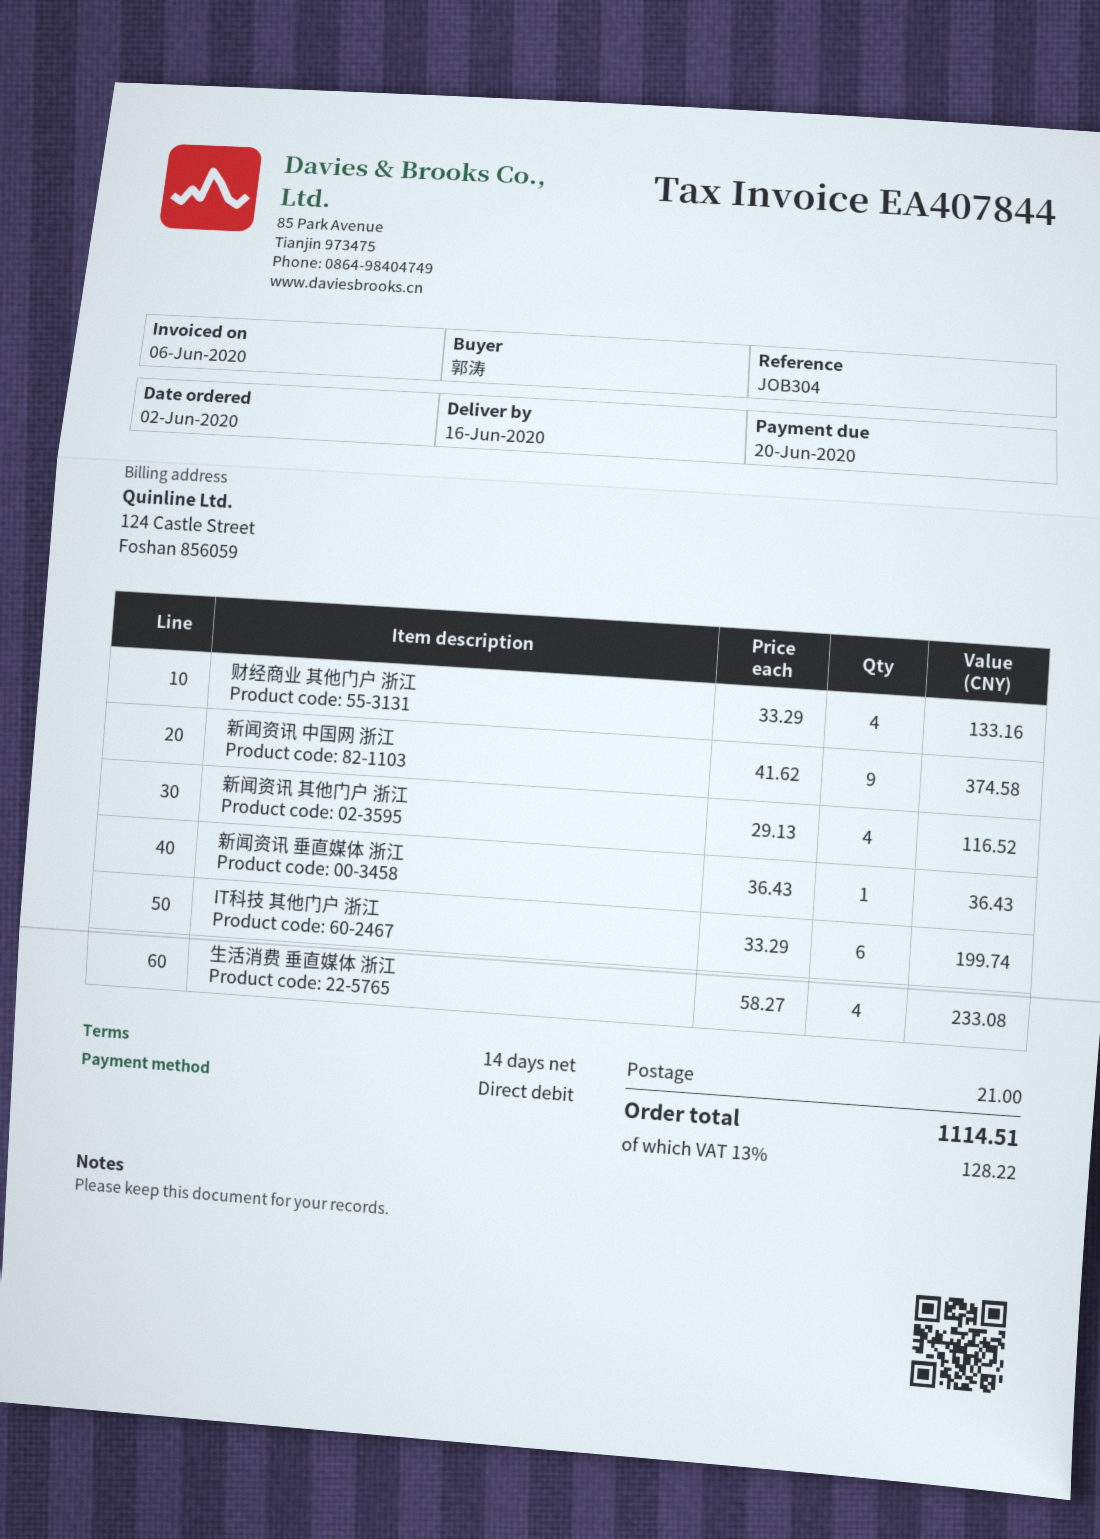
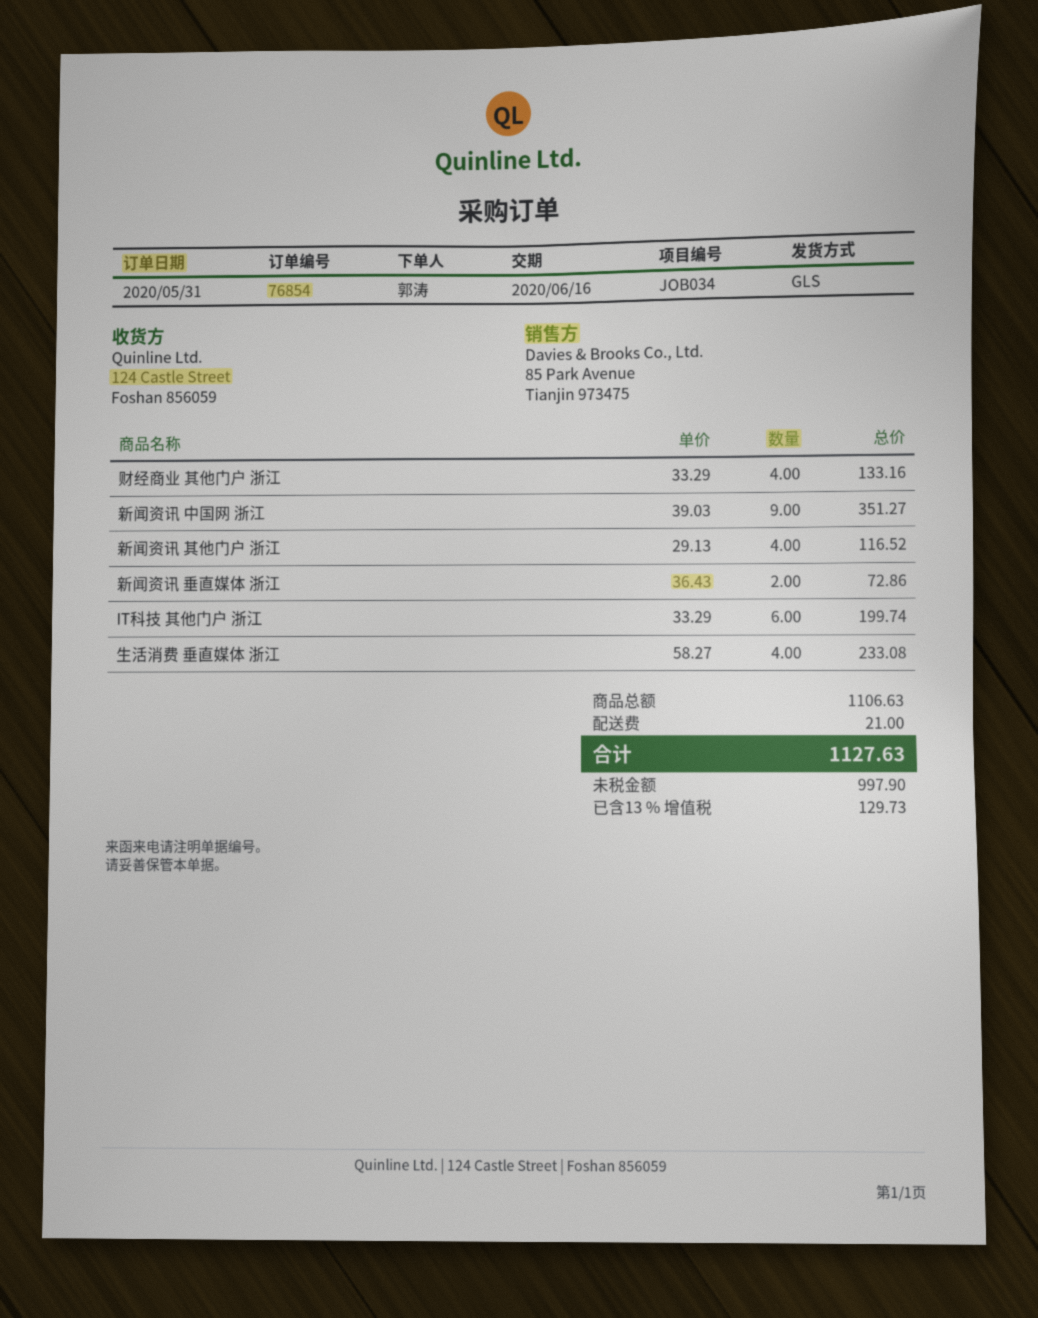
order date: 2020-06-02 -> 2020-05-31
reference: JOB304 -> JOB034
新闻资讯 中国网 浙江: 9 x 41.62 = 374.58 -> 9 x 39.03 = 351.27
新闻资讯 垂直媒体 浙江: 1 x 36.43 = 36.43 -> 2 x 36.43 = 72.86
tax: 13% = 128.22 -> 13% = 129.73
total: 1114.51 -> 1127.63

